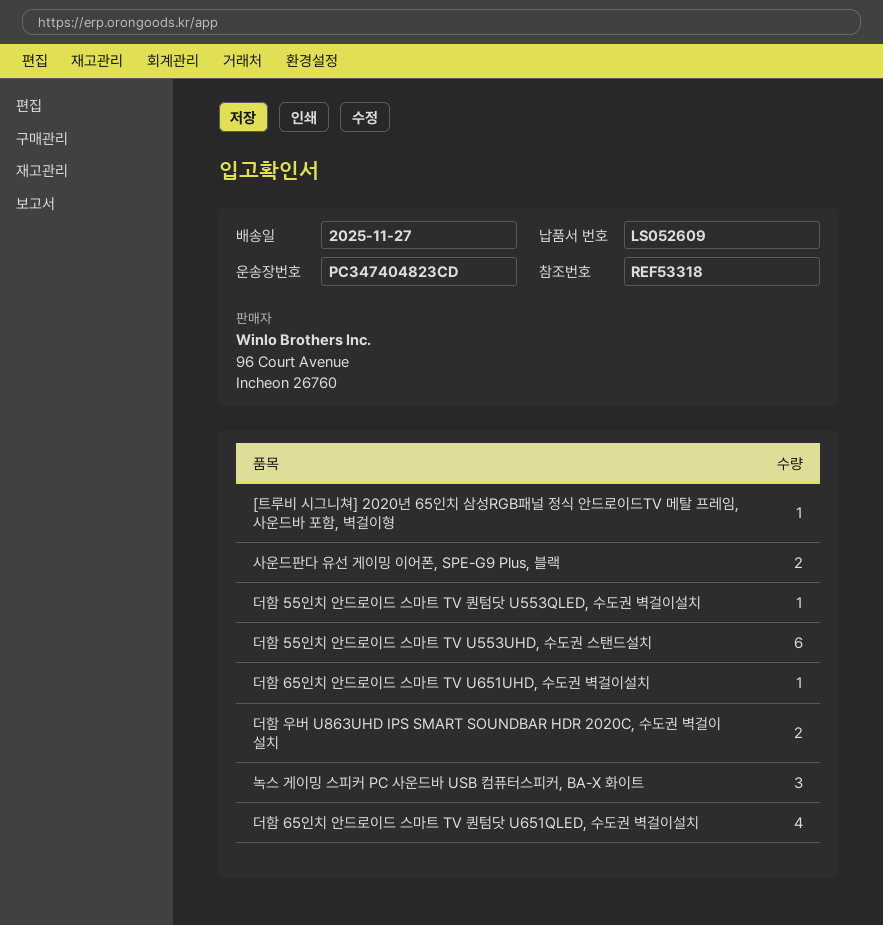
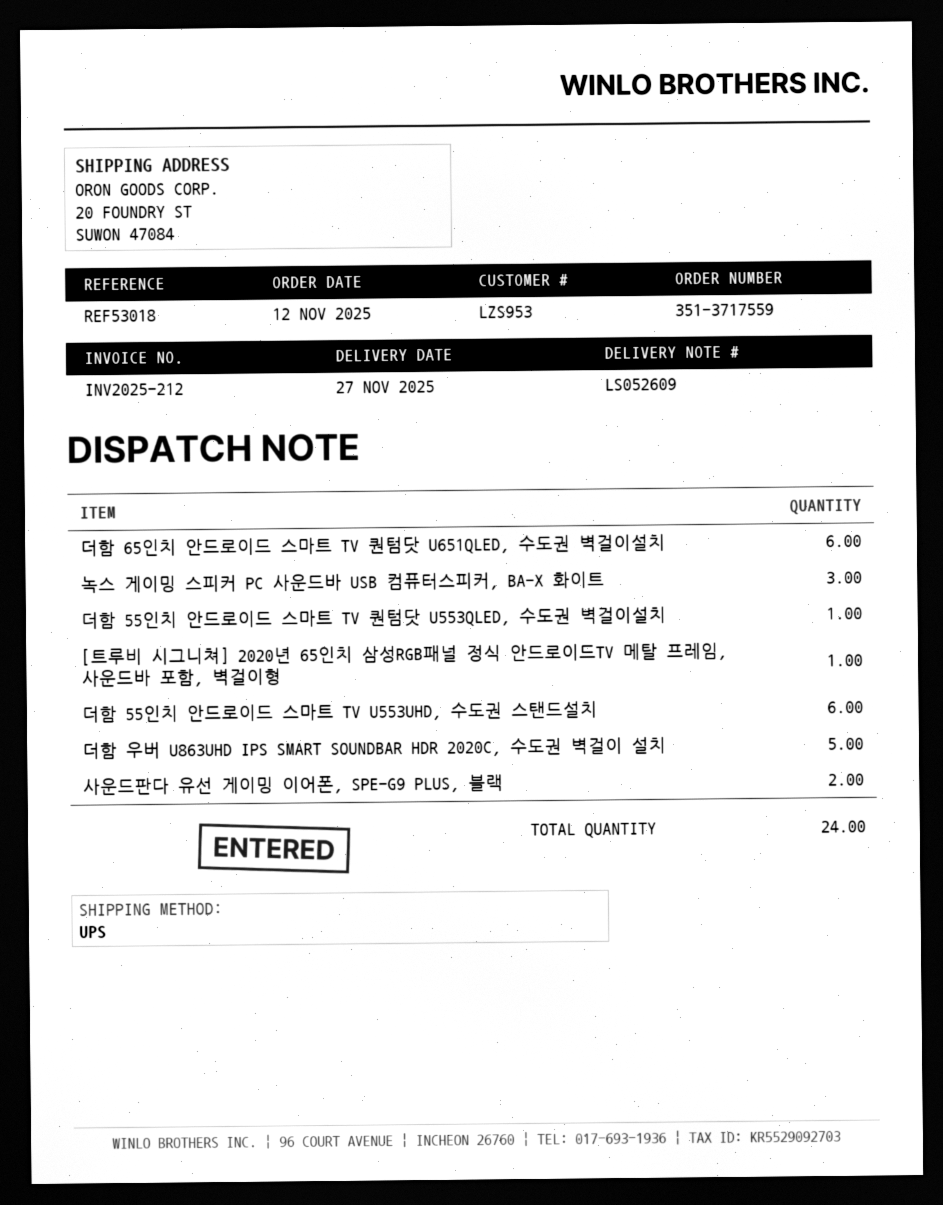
reference: REF53318 -> REF53018
더함 65인치 안드로이드 스마트 TV U651UHD, 수도권 벽걸이설치: 1 -> none
더함 우버 U863UHD IPS SMART SOUNDBAR HDR 2020C, 수도권 벽걸이 설치: 2 -> 5
더함 65인치 안드로이드 스마트 TV 퀀텀닷 U651QLED, 수도권 벽걸이설치: 4 -> 6

